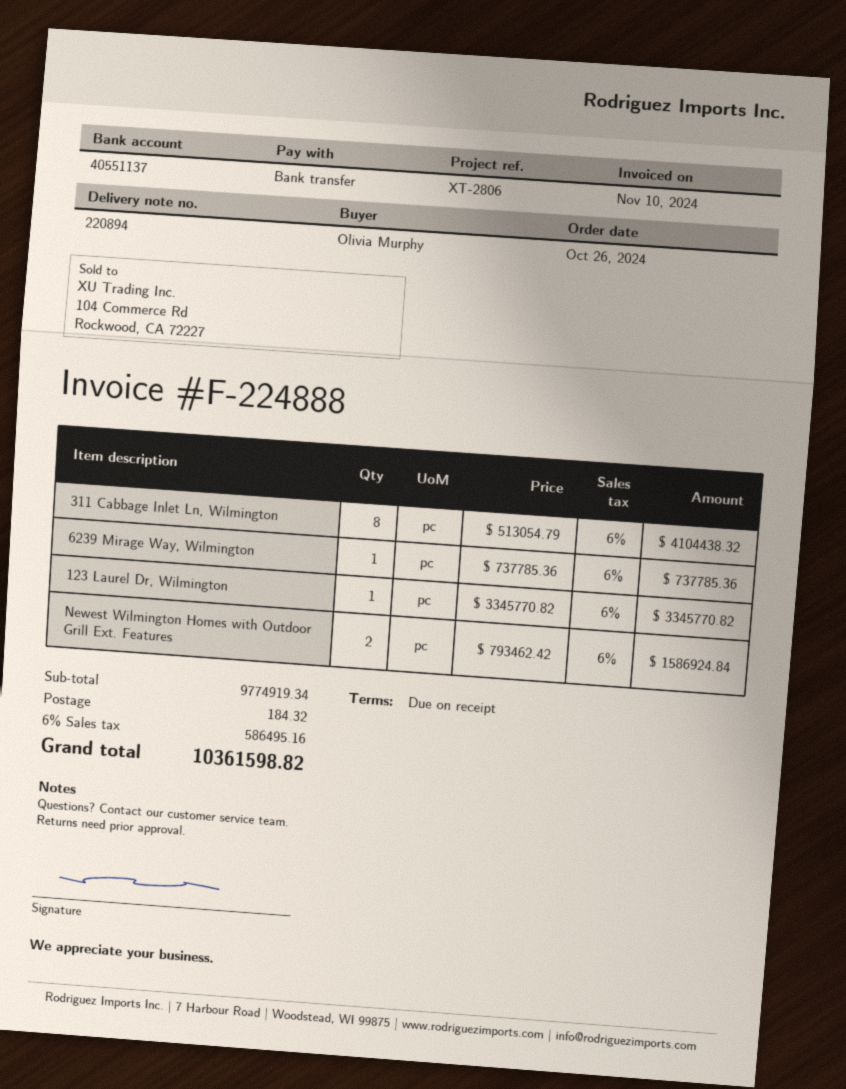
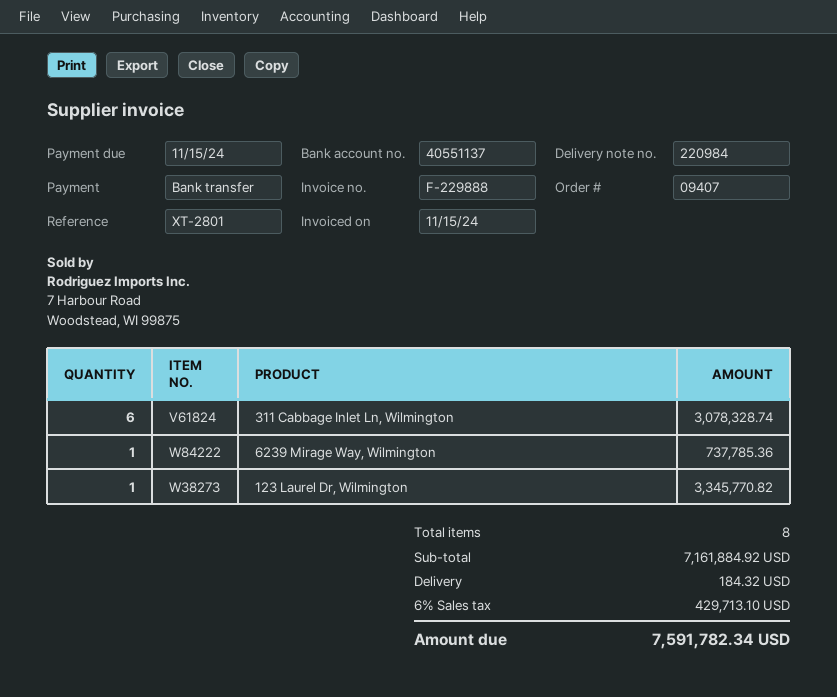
delivery note number: 220894 -> 220984
invoice number: F-224888 -> F-229888
invoice date: 2024-11-10 -> 2024-11-15
reference: XT-2806 -> XT-2801
311 Cabbage Inlet Ln, Wilmington: 8 for 4104438.32 -> 6 for 3078328.74
Newest Wilmington Homes with Outdoor Grill Ext. Features: 2 for 1586924.84 -> none
subtotal: 9774919.34 -> 7161884.92
tax: 6% = 586495.16 -> 6% = 429713.10
total: 10361598.82 -> 7591782.34

